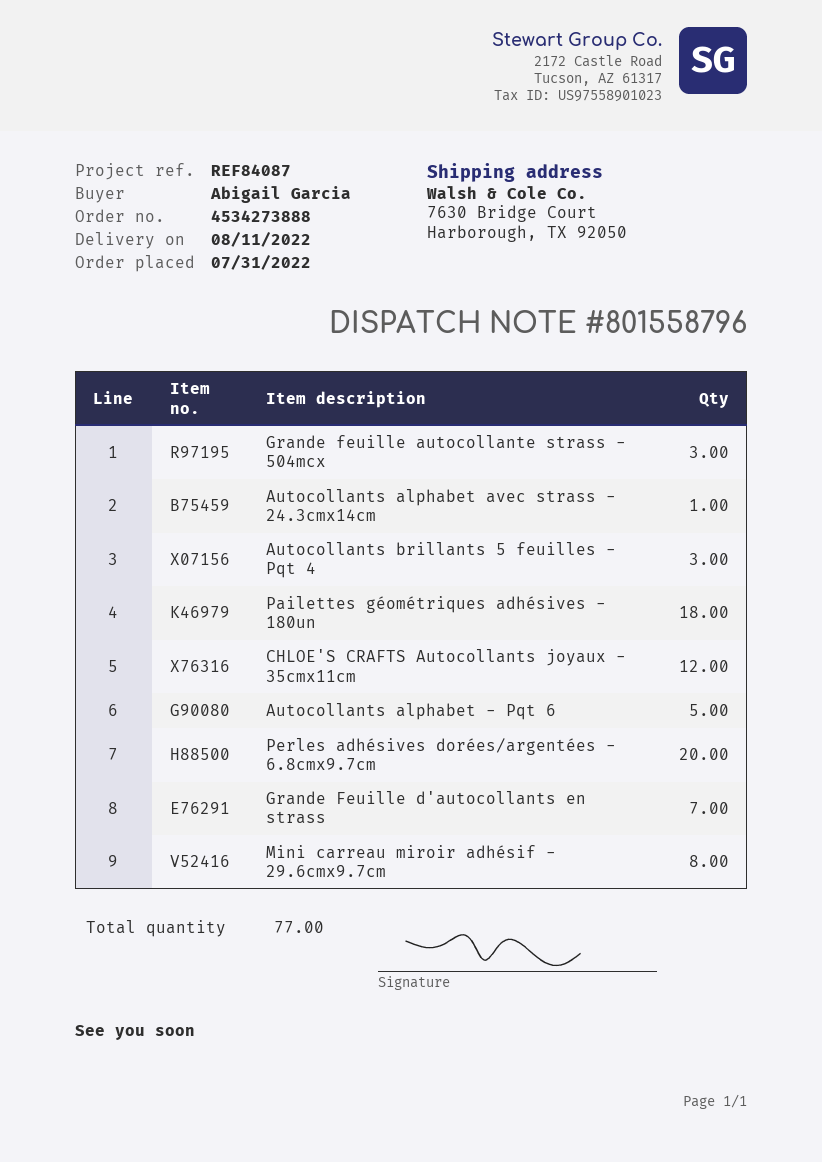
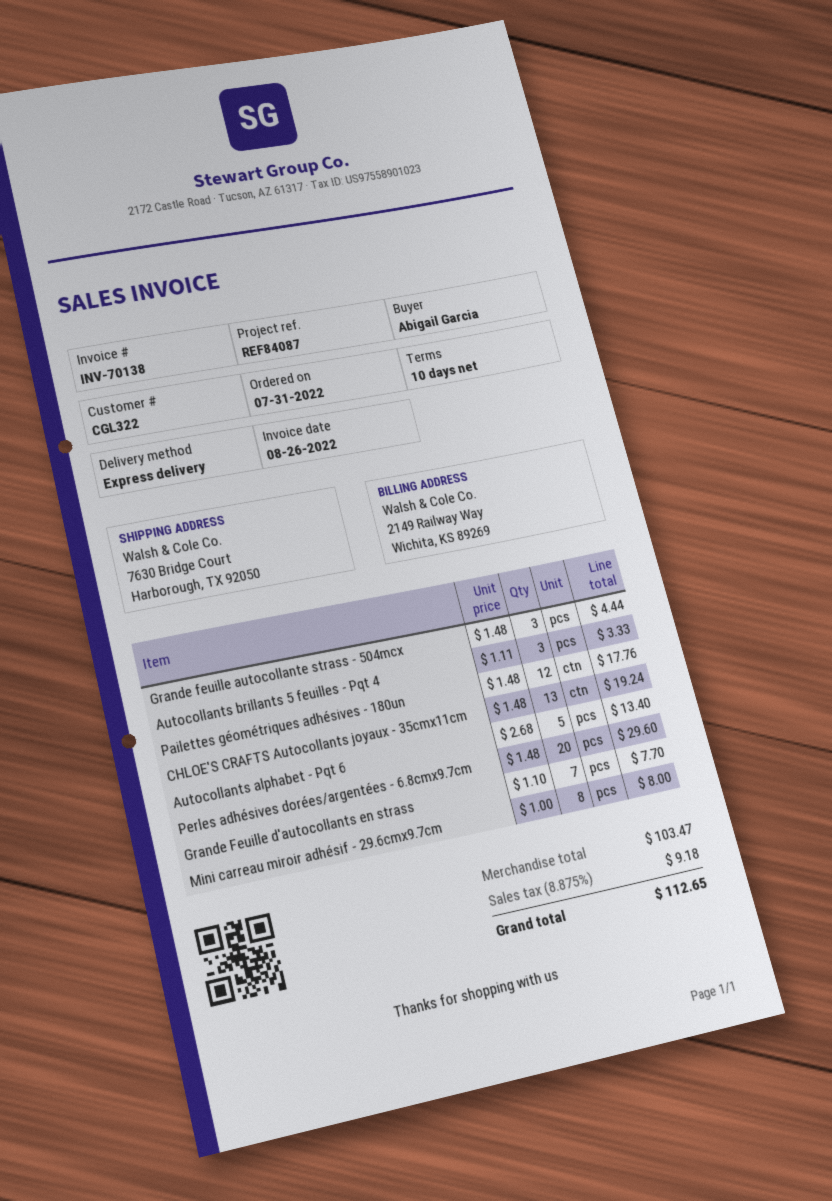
Autocollants alphabet avec strass - 24.3cmx14cm: 1 -> none
Pailettes géométriques adhésives - 180un: 18 -> 12
CHLOE'S CRAFTS Autocollants joyaux - 35cmx11cm: 12 -> 13

